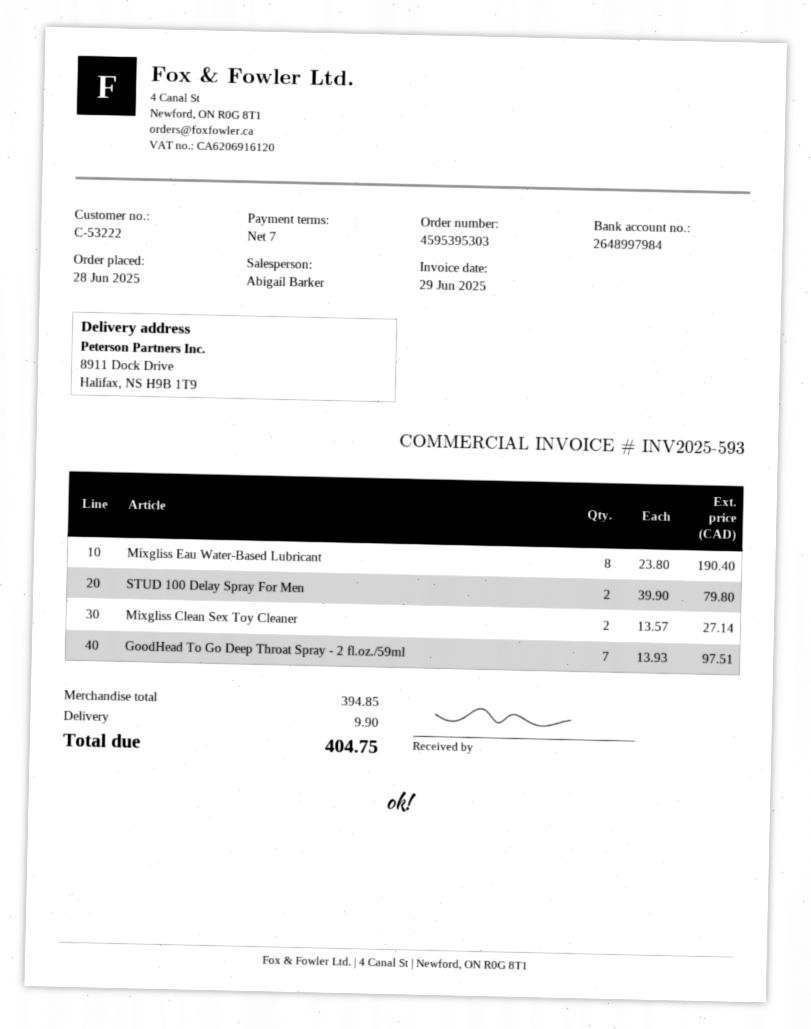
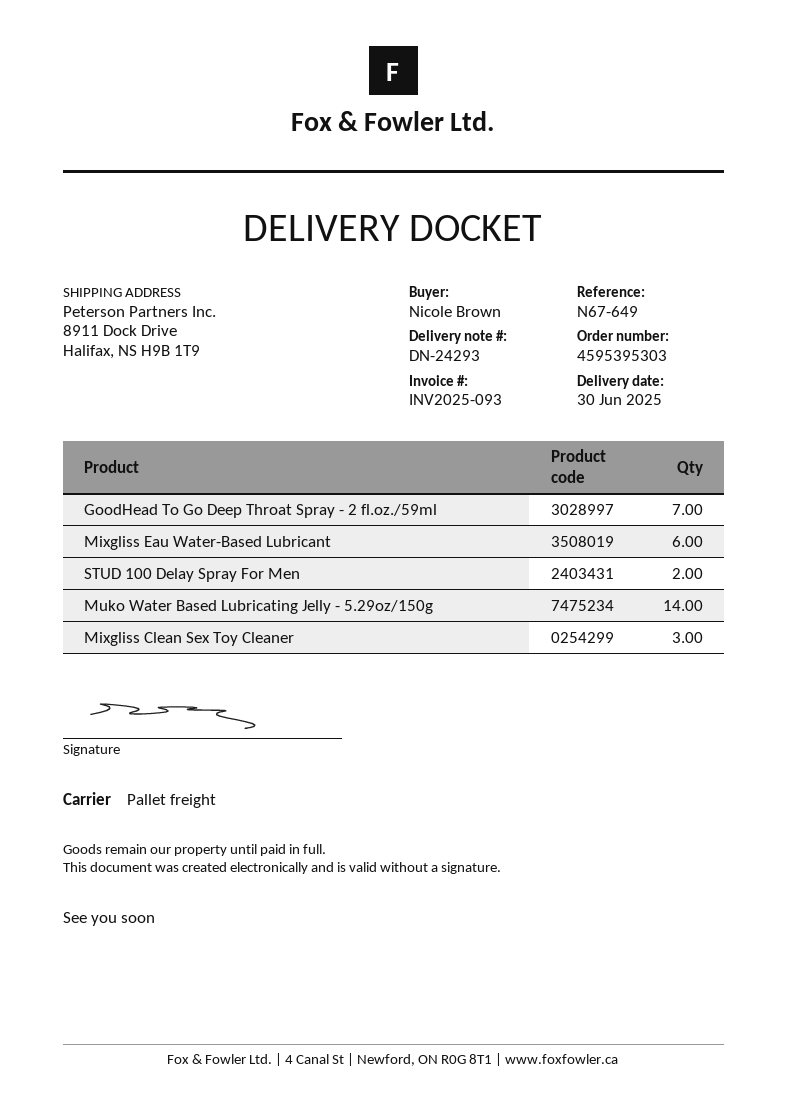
invoice number: INV2025-593 -> INV2025-093
Mixgliss Eau Water-Based Lubricant: 8 -> 6
Mixgliss Clean Sex Toy Cleaner: 2 -> 3
Muko Water Based Lubricating Jelly - 5.29oz/150g: none -> 14

